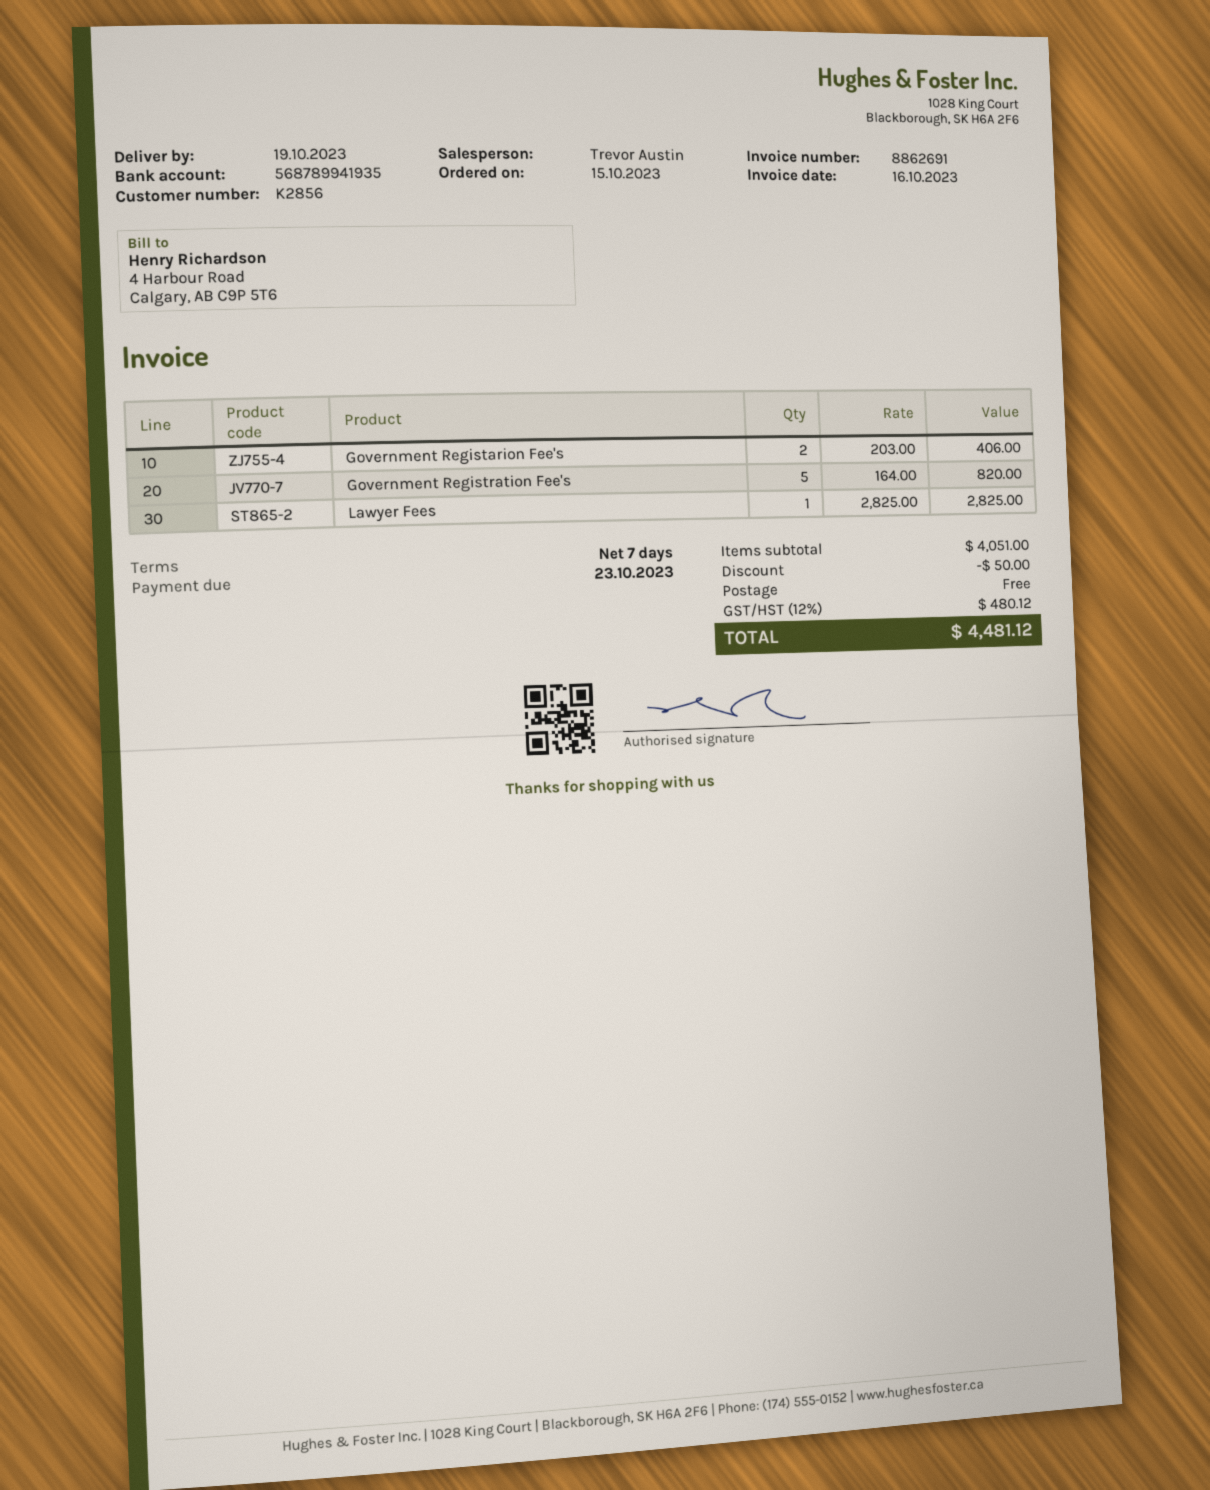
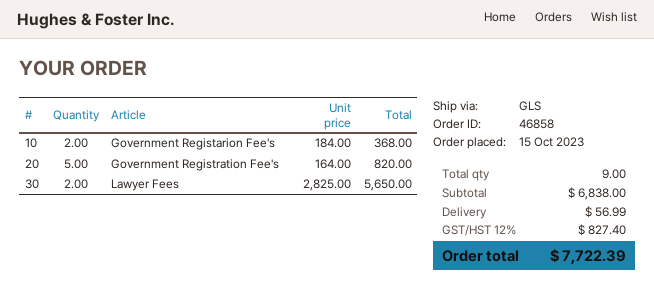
Government Registarion Fee's: 2 x 203.00 = 406.00 -> 2 x 184.00 = 368.00
Lawyer Fees: 1 x 2825.00 = 2825.00 -> 2 x 2825.00 = 5650.00
subtotal: 4051.00 -> 6838.00
discount: 50.00 -> none
shipping: 0.00 -> 56.99
tax: 12% = 480.12 -> 12% = 827.40
total: 4481.12 -> 7722.39

